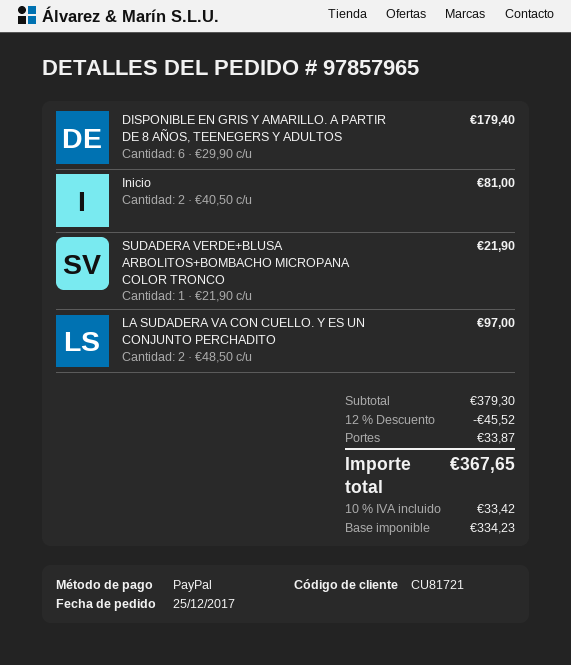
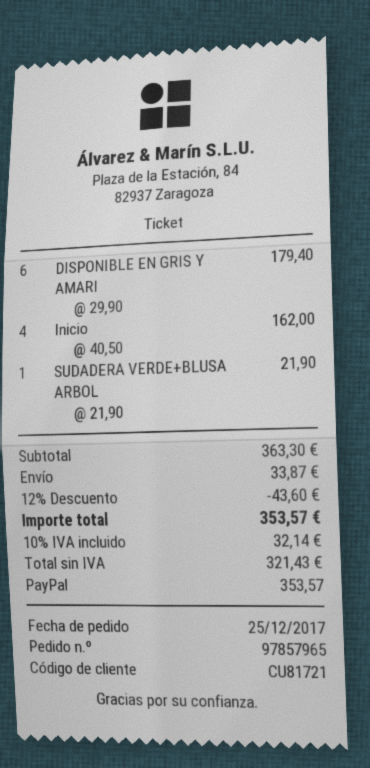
Inicio: 2 x 40.50 = 81.00 -> 4 x 40.50 = 162.00
LA SUDADERA VA CON CUELLO. Y ES UN CONJUNTO PERCHADITO: 2 x 48.50 = 97.00 -> none
subtotal: 379.30 -> 363.30
discount: 12% = 45.52 -> 12% = 43.60
net: 334.23 -> 321.43
tax: 10% = 33.42 -> 10% = 32.14
total: 367.65 -> 353.57

